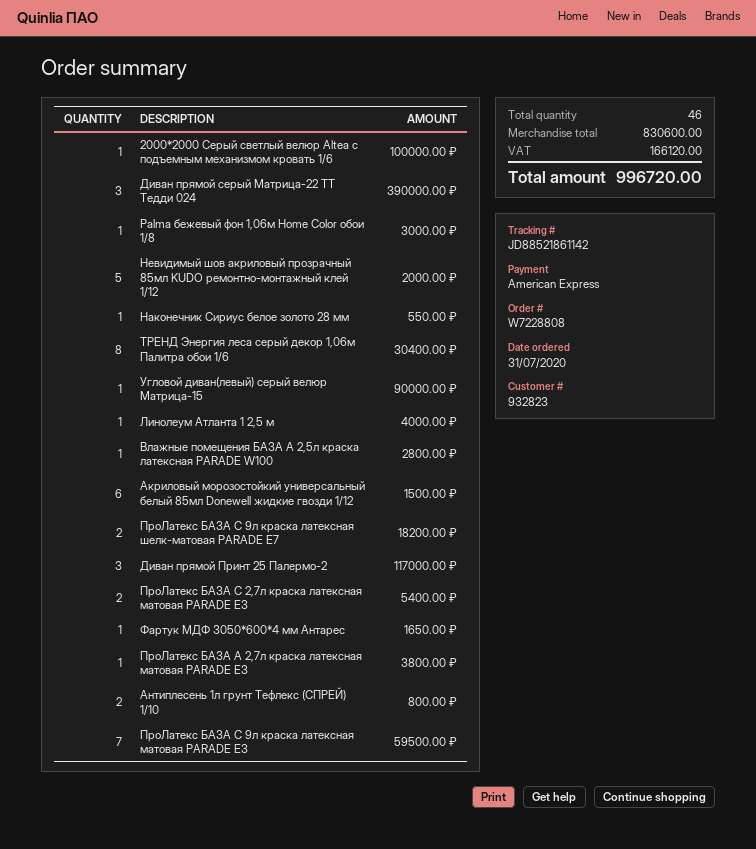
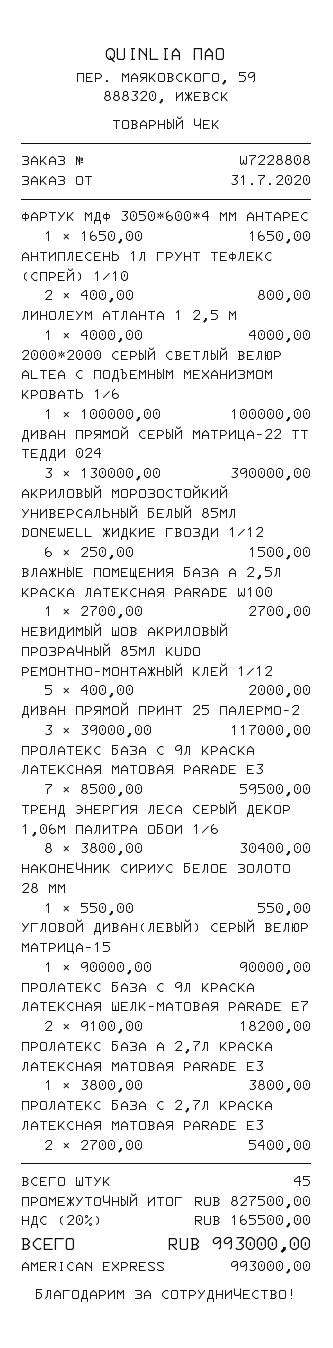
Palma бежевый фон 1,06м Home Color обои 1/8: 1 for 3000.00 -> none
Влажные помещения БАЗА А 2,5л краска латексная PARADE W100: 1 for 2800.00 -> 1 for 2700.00
total quantity: 46 -> 45
subtotal: 830600.00 -> 827500.00
tax: 166120.00 -> 165500.00
total: 996720.00 -> 993000.00

